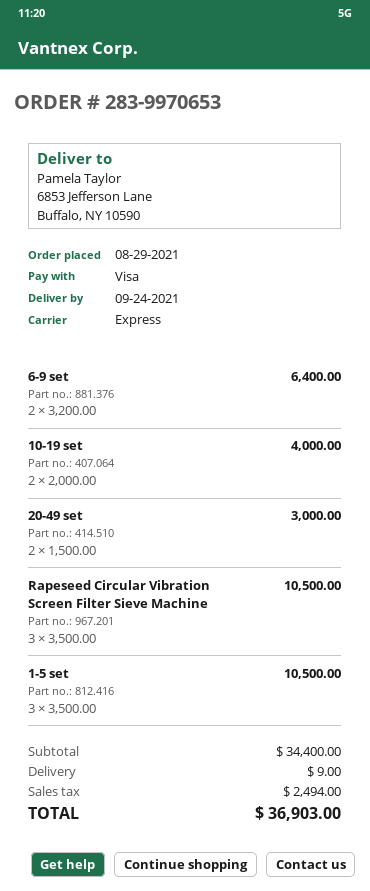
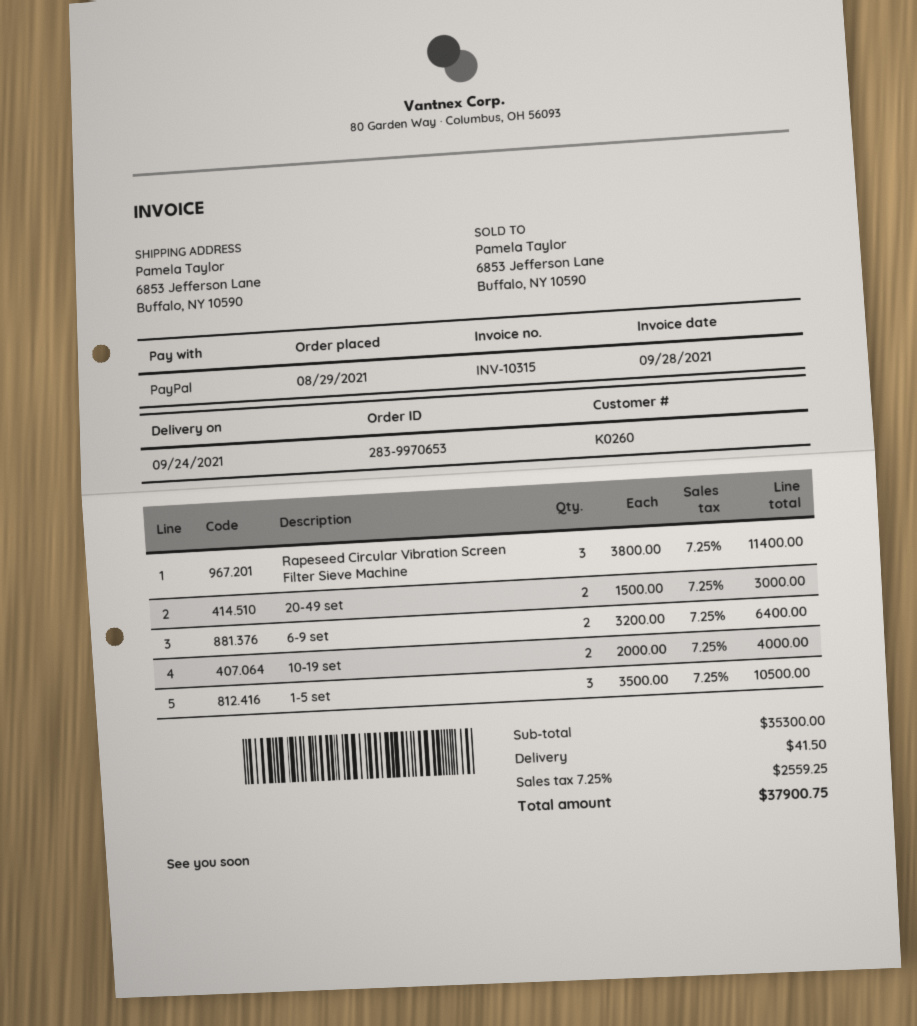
payment method: Visa -> PayPal
Rapeseed Circular Vibration Screen Filter Sieve Machine: 3 x 3500.00 = 10500.00 -> 3 x 3800.00 = 11400.00
subtotal: 34400.00 -> 35300.00
shipping: 9.00 -> 41.50
tax: 2494.00 -> 2559.25
total: 36903.00 -> 37900.75

